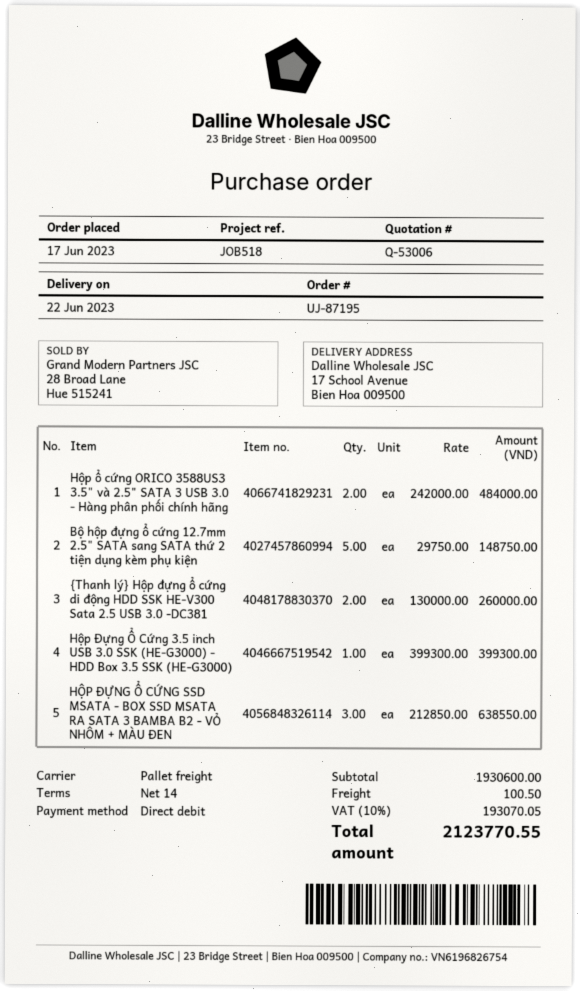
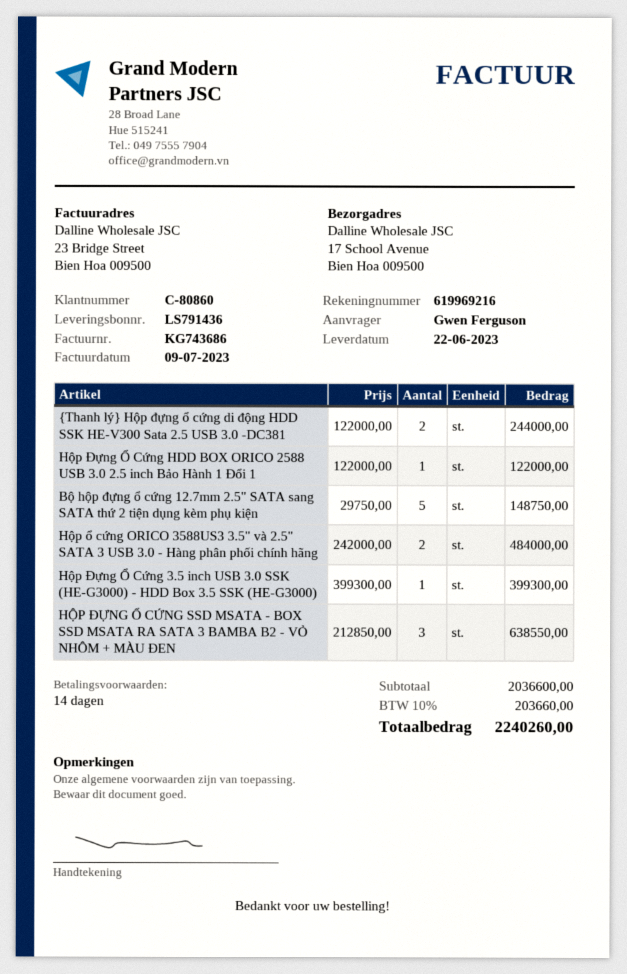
{Thanh lý} Hộp đựng ổ cứng di động HDD SSK HE-V300 Sata 2.5 USB 3.0 -DC381: 2 x 130000.00 = 260000.00 -> 2 x 122000.00 = 244000.00
Hộp Đựng Ổ Cứng HDD BOX ORICO 2588 USB 3.0 2.5 inch Bảo Hành 1 Đổi 1: none -> 1 x 122000.00 = 122000.00
subtotal: 1930600.00 -> 2036600.00
shipping: 100.50 -> none
tax: 10% = 193070.05 -> 10% = 203660.00
total: 2123770.55 -> 2240260.00

